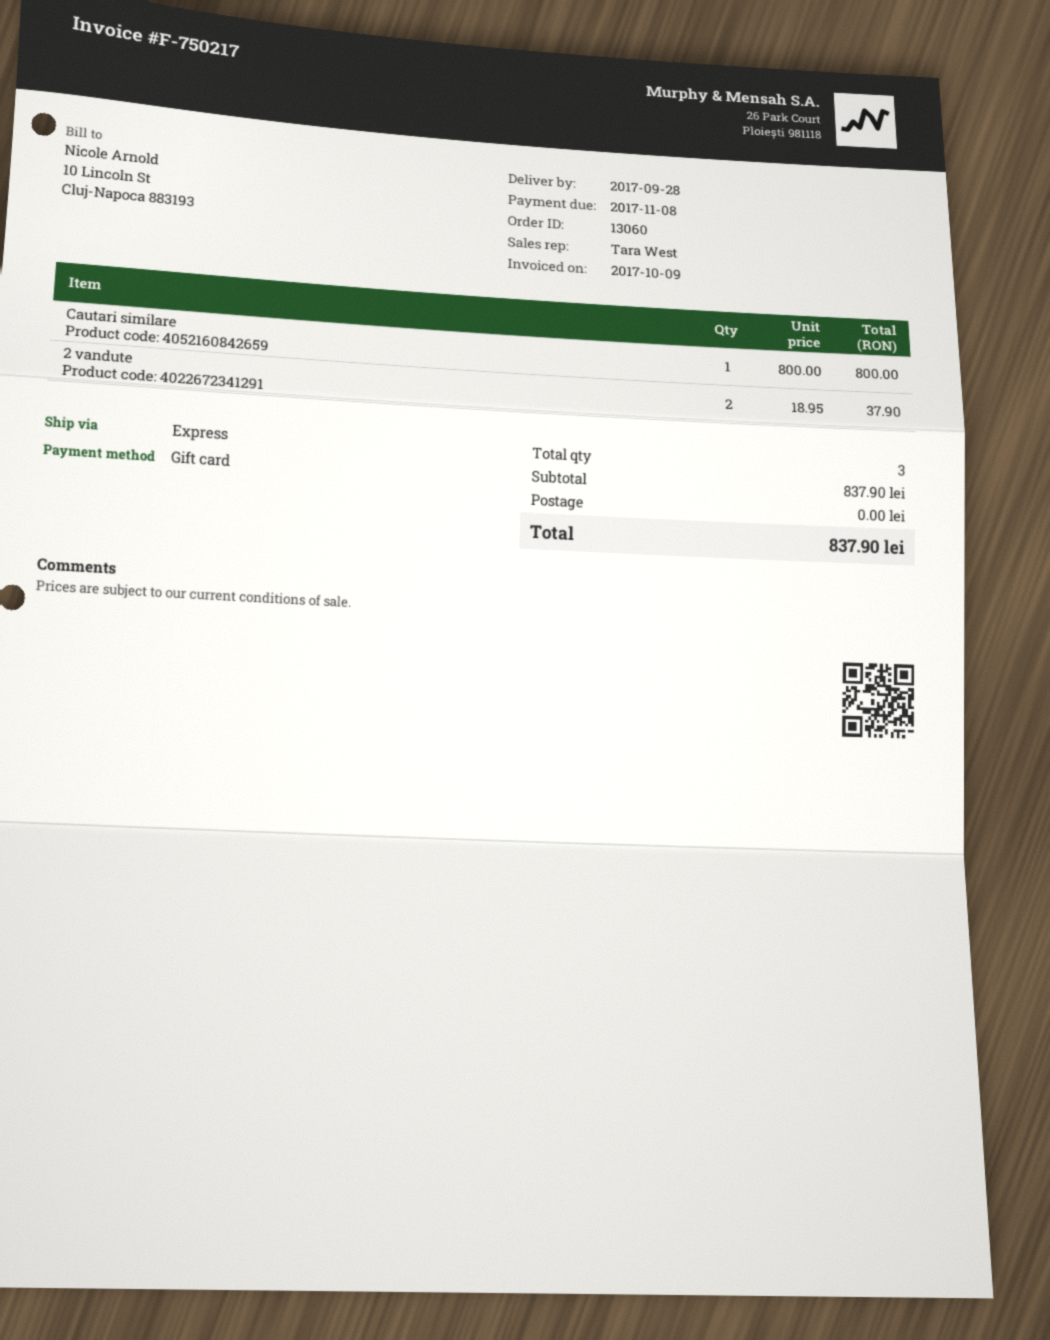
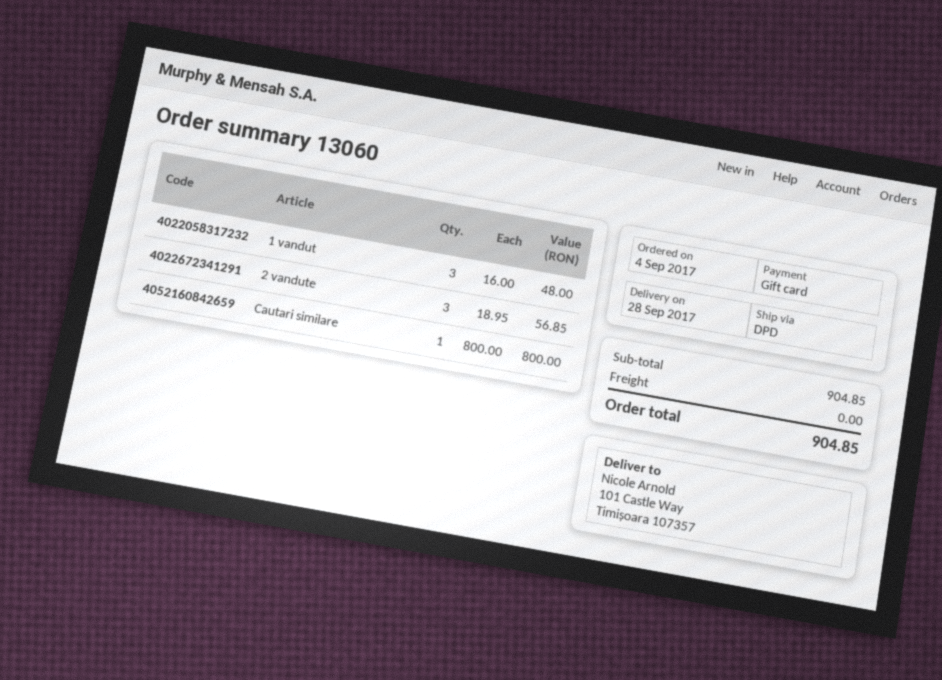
shipping method: express -> DPD
2 vandute: 2 x 18.95 = 37.90 -> 3 x 18.95 = 56.85
1 vandut: none -> 3 x 16.00 = 48.00
subtotal: 837.90 -> 904.85
total: 837.90 -> 904.85

